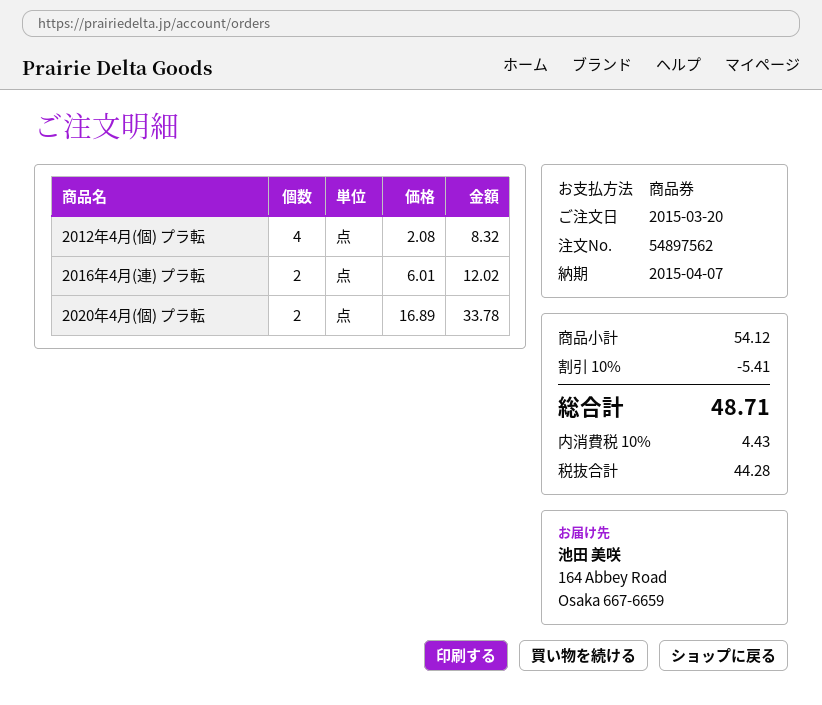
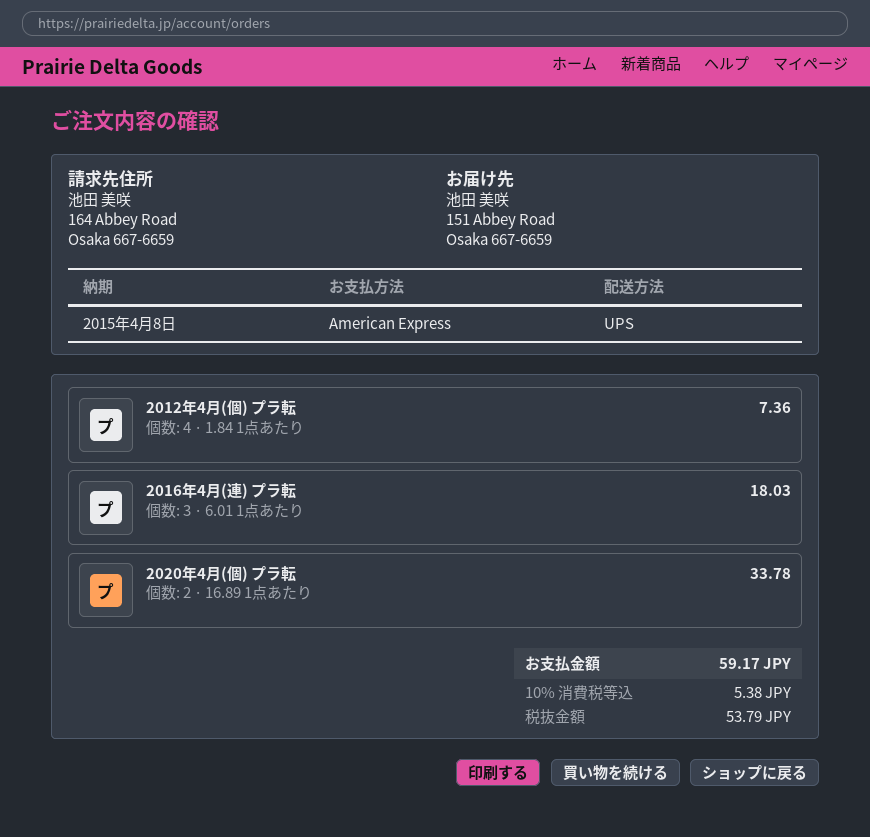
delivery date: 2015-04-07 -> 2015-04-08
payment method: gift card -> American Express
ship to: 164 Abbey Road, Osaka 667-6659 -> 151 Abbey Road, Osaka 667-6659
2012年4月(個) プラ転: 4 x 2.08 = 8.32 -> 4 x 1.84 = 7.36
2016年4月(連) プラ転: 2 x 6.01 = 12.02 -> 3 x 6.01 = 18.03
discount: 10% = 5.41 -> none
net: 44.28 -> 53.79
tax: 10% = 4.43 -> 10% = 5.38
total: 48.71 -> 59.17

